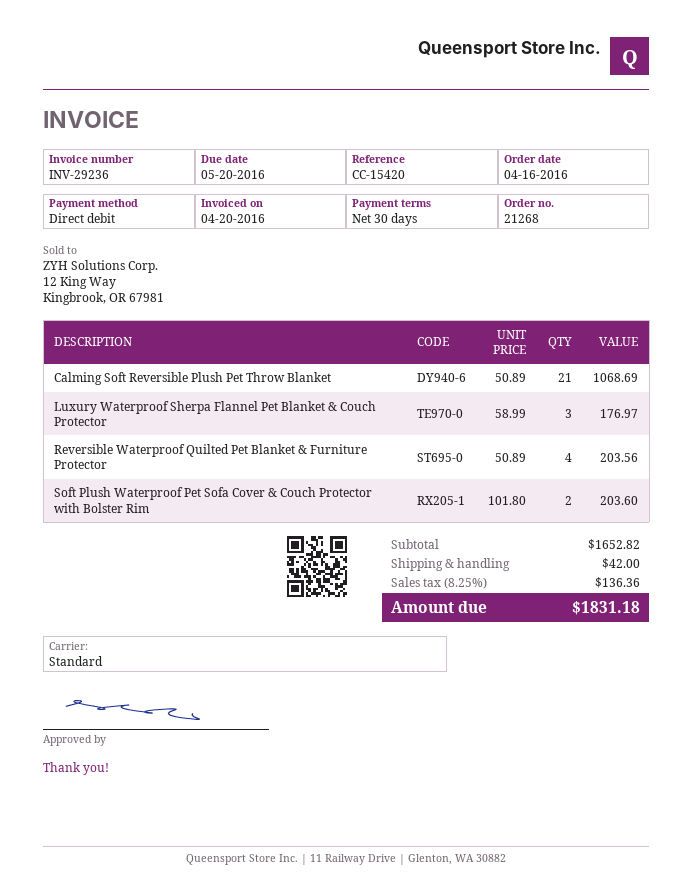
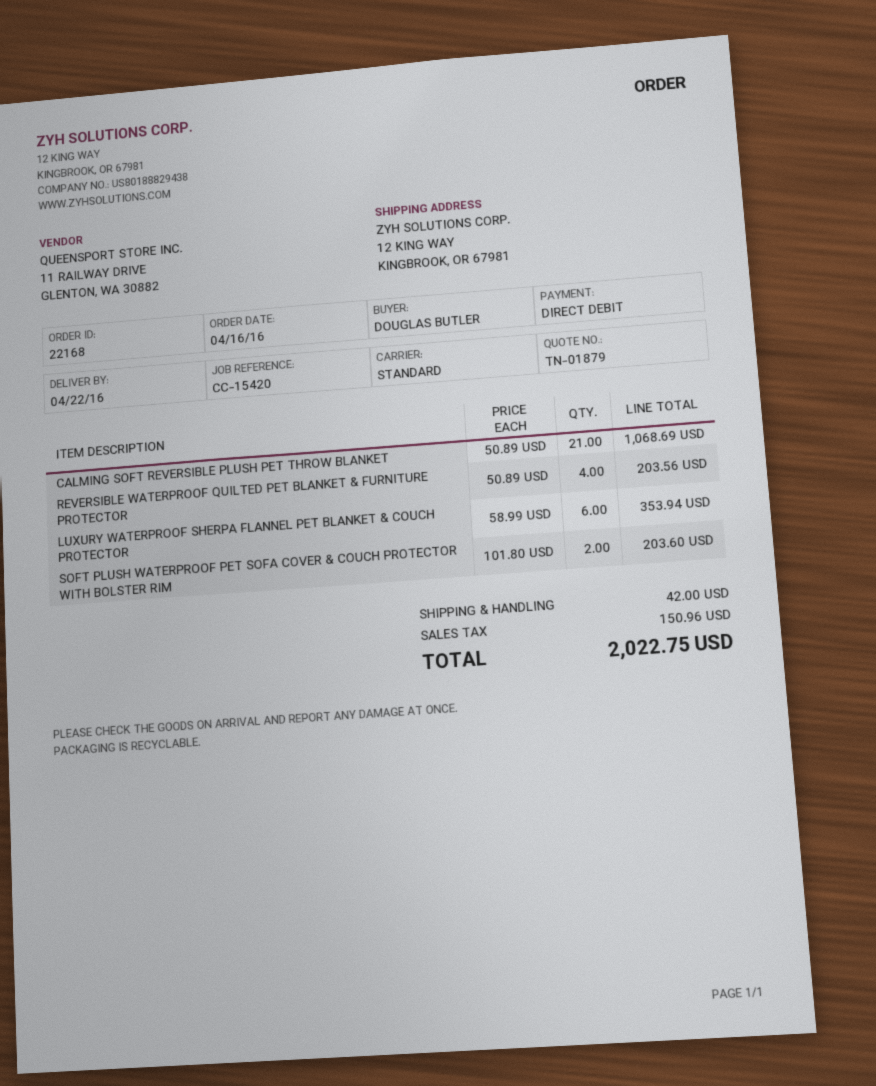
order number: 21268 -> 22168
Luxury Waterproof Sherpa Flannel Pet Blanket & Couch Protector: 3 x 58.99 = 176.97 -> 6 x 58.99 = 353.94
tax: 136.36 -> 150.96
total: 1831.18 -> 2022.75

